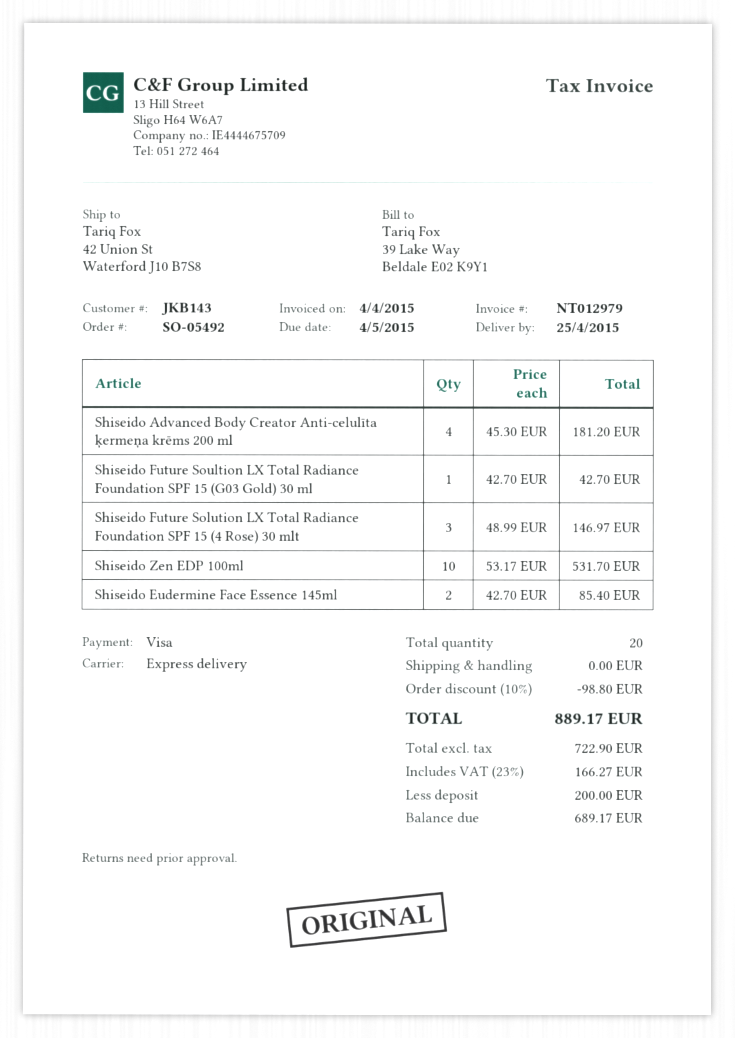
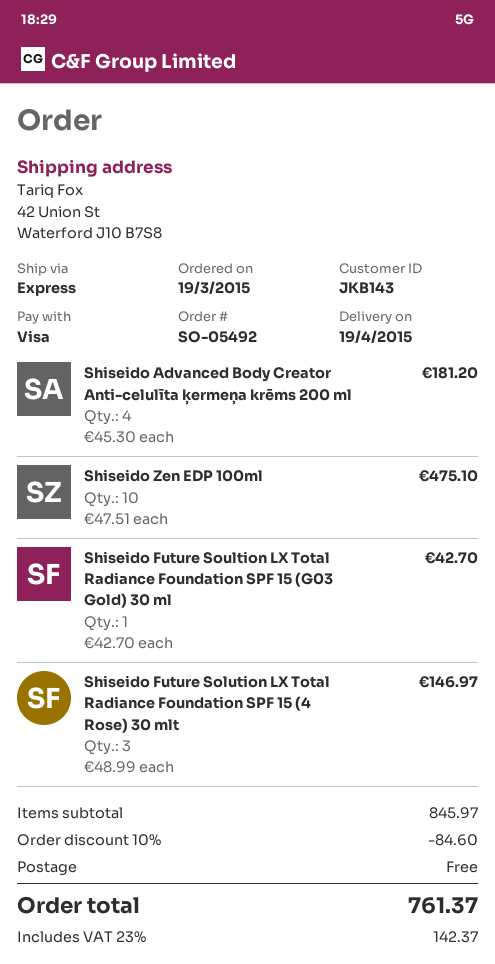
delivery date: 2015-04-25 -> 2015-04-19
Shiseido Zen EDP 100ml: 10 x 53.17 = 531.70 -> 10 x 47.51 = 475.10
Shiseido Eudermine Face Essence 145ml: 2 x 42.70 = 85.40 -> none
discount: 10% = 98.80 -> 10% = 84.60
tax: 23% = 166.27 -> 23% = 142.37
total: 889.17 -> 761.37

